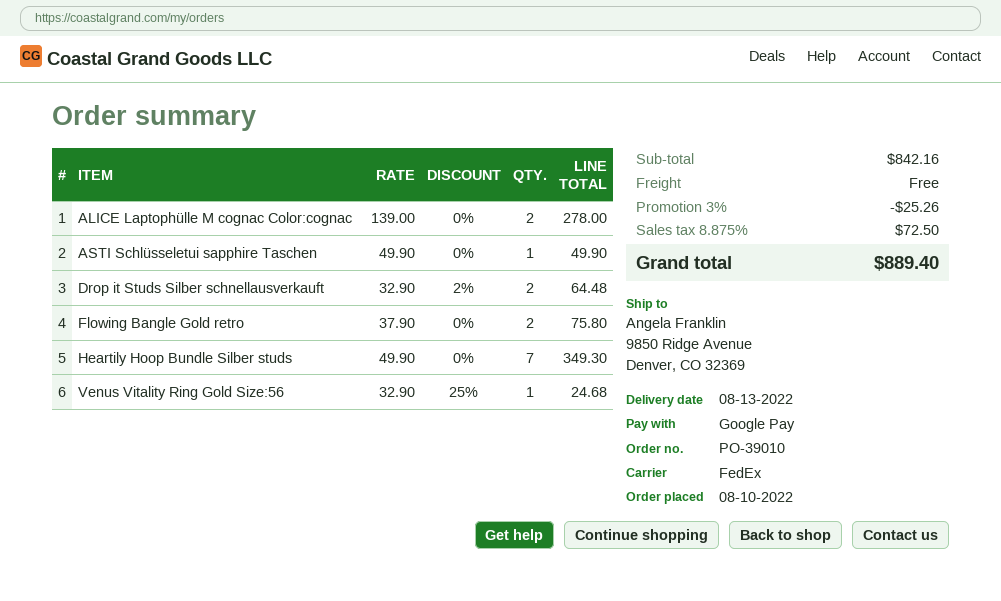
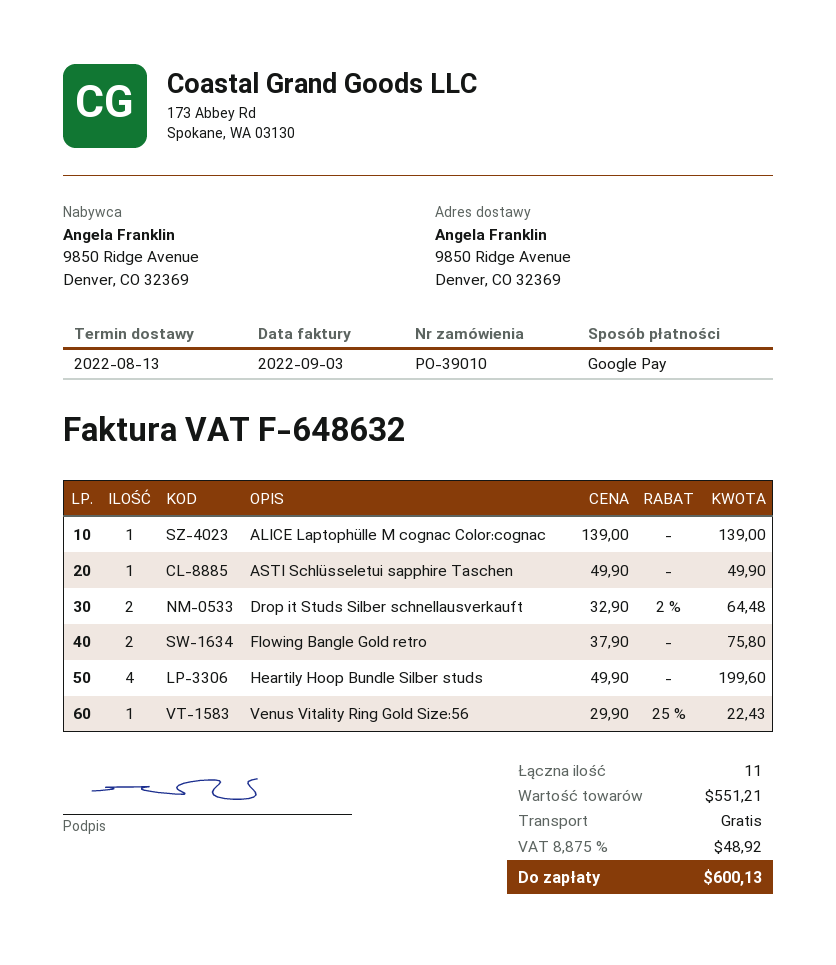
ALICE Laptophülle M cognac Color:cognac: 2 x 139.00 = 278.00 -> 1 x 139.00 = 139.00
Heartily Hoop Bundle Silber studs: 7 x 49.90 = 349.30 -> 4 x 49.90 = 199.60
Venus Vitality Ring Gold Size:56: 1 x 32.90 - 25% = 24.68 -> 1 x 29.90 - 25% = 22.43
subtotal: 842.16 -> 551.21
discount: 3% = 25.26 -> none
tax: 8.875% = 72.50 -> 8.875% = 48.92
total: 889.40 -> 600.13

